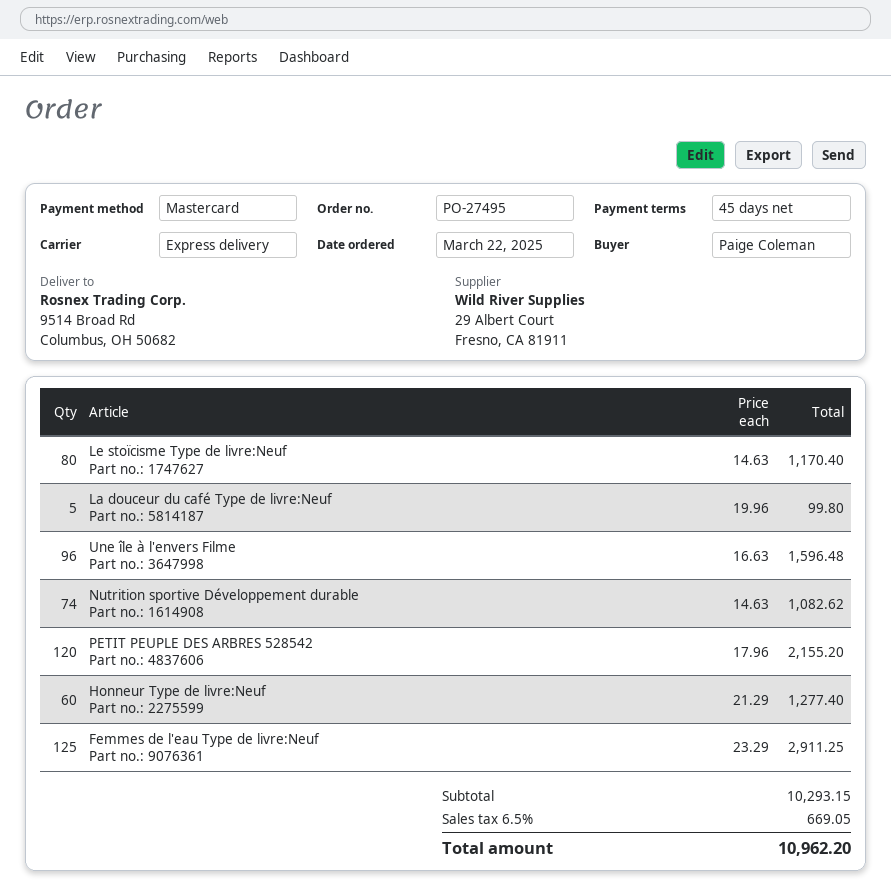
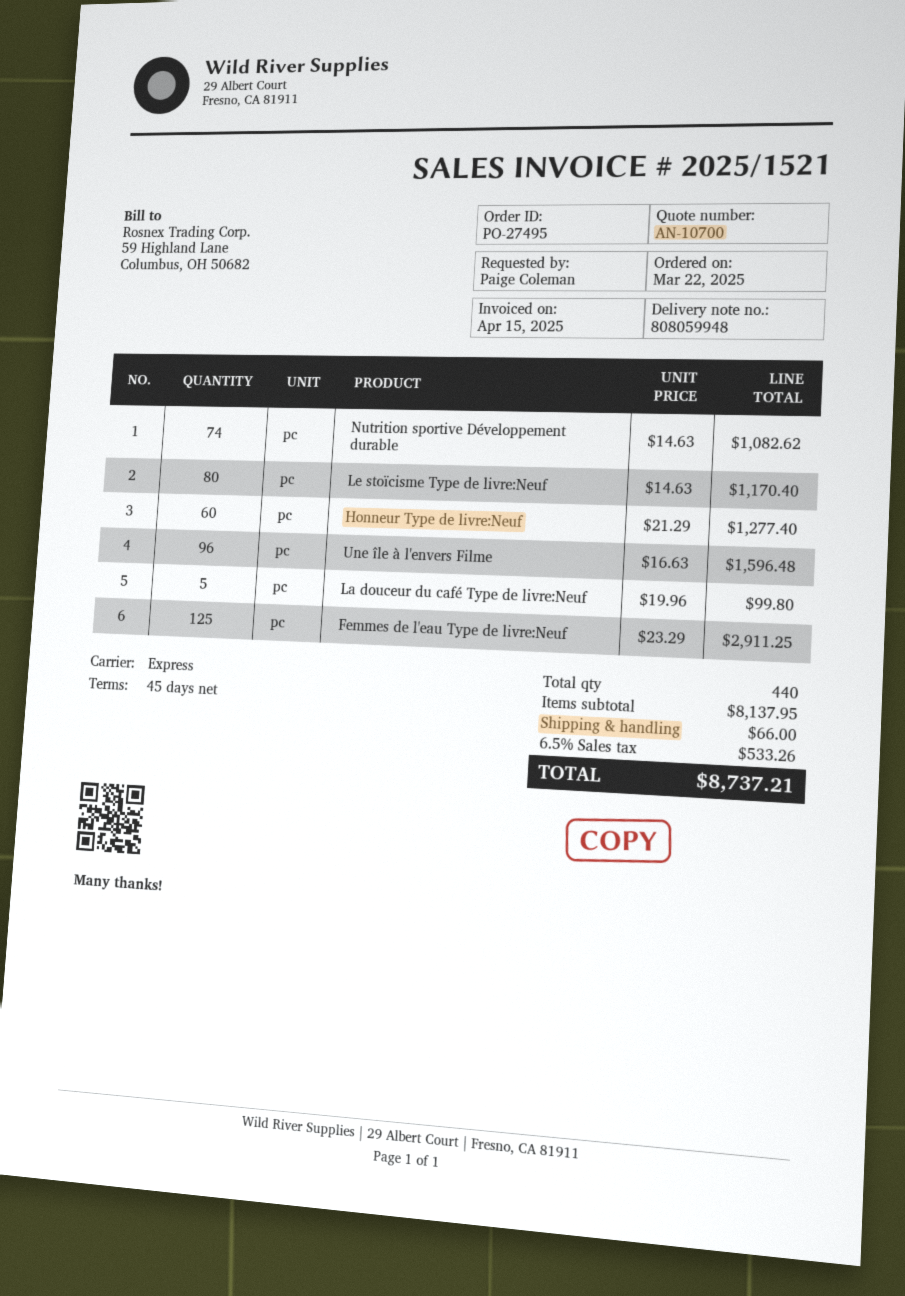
PETIT PEUPLE DES ARBRES 528542: 120 x 17.96 = 2155.20 -> none
subtotal: 10293.15 -> 8137.95
shipping: none -> 66.00
tax: 6.5% = 669.05 -> 6.5% = 533.26
total: 10962.20 -> 8737.21

